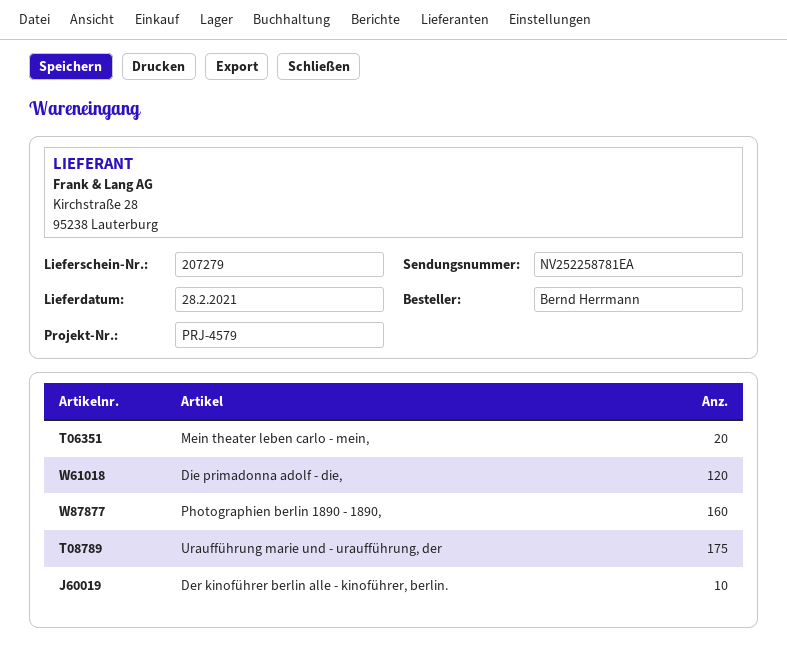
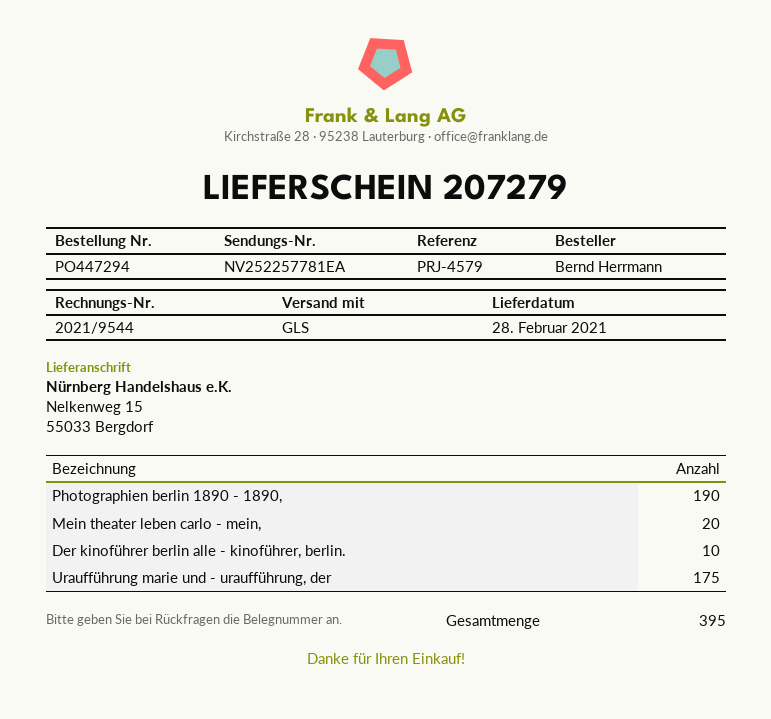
tracking number: NV252258781EA -> NV252257781EA
Die primadonna adolf - die,: 120 -> none
Photographien berlin 1890 - 1890,: 160 -> 190

